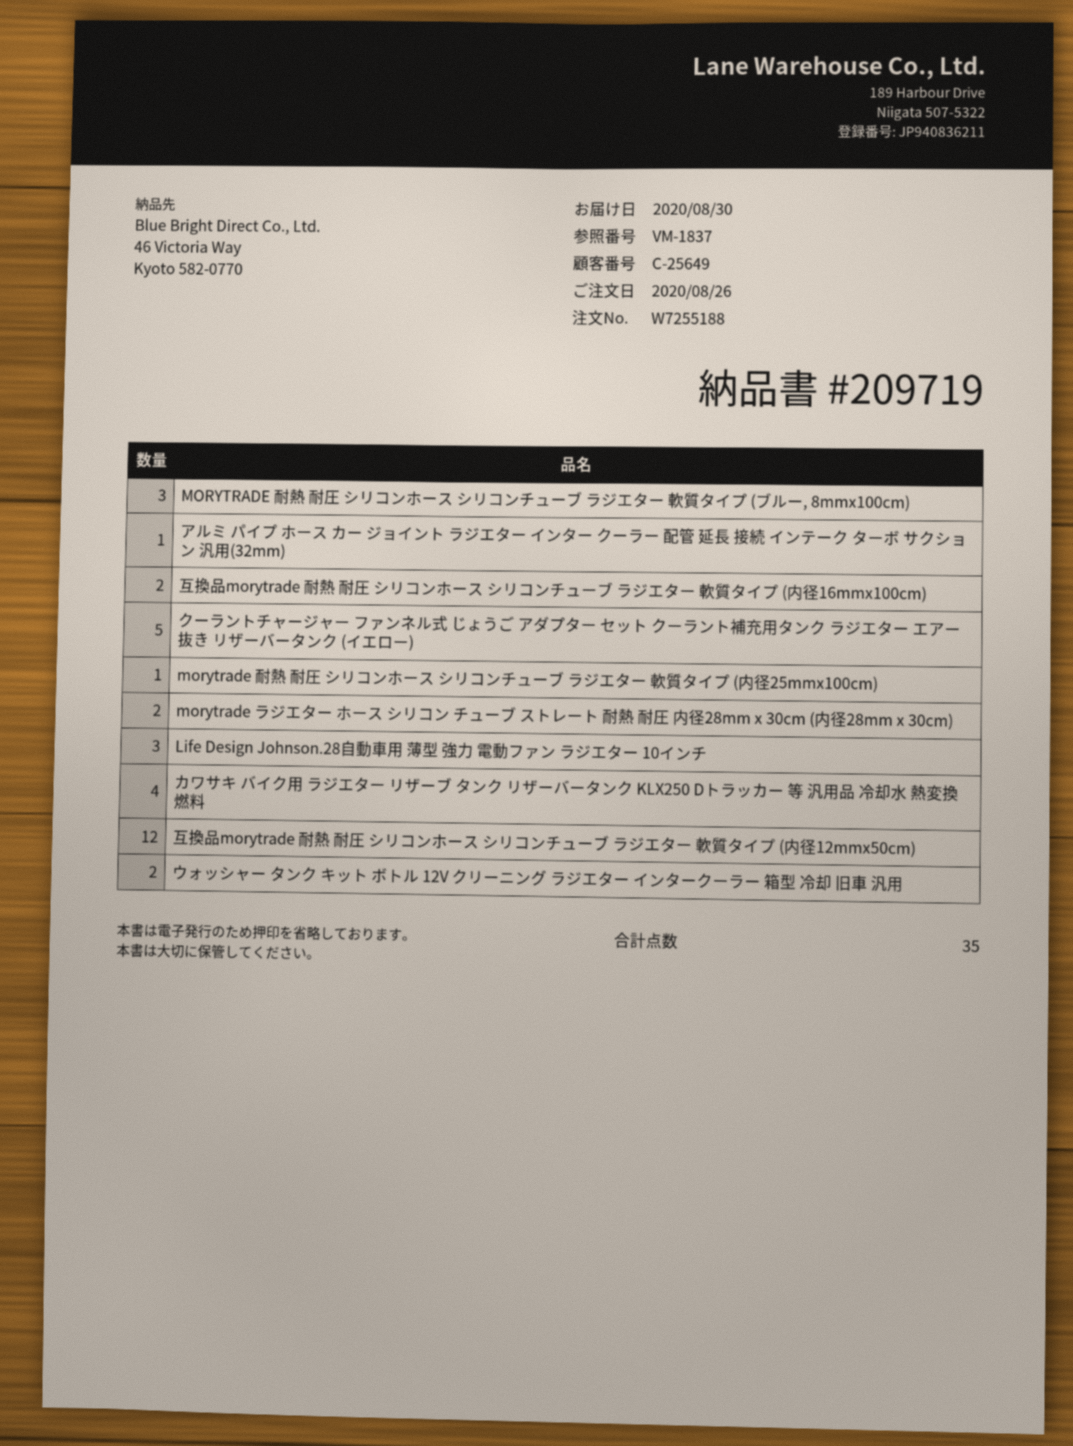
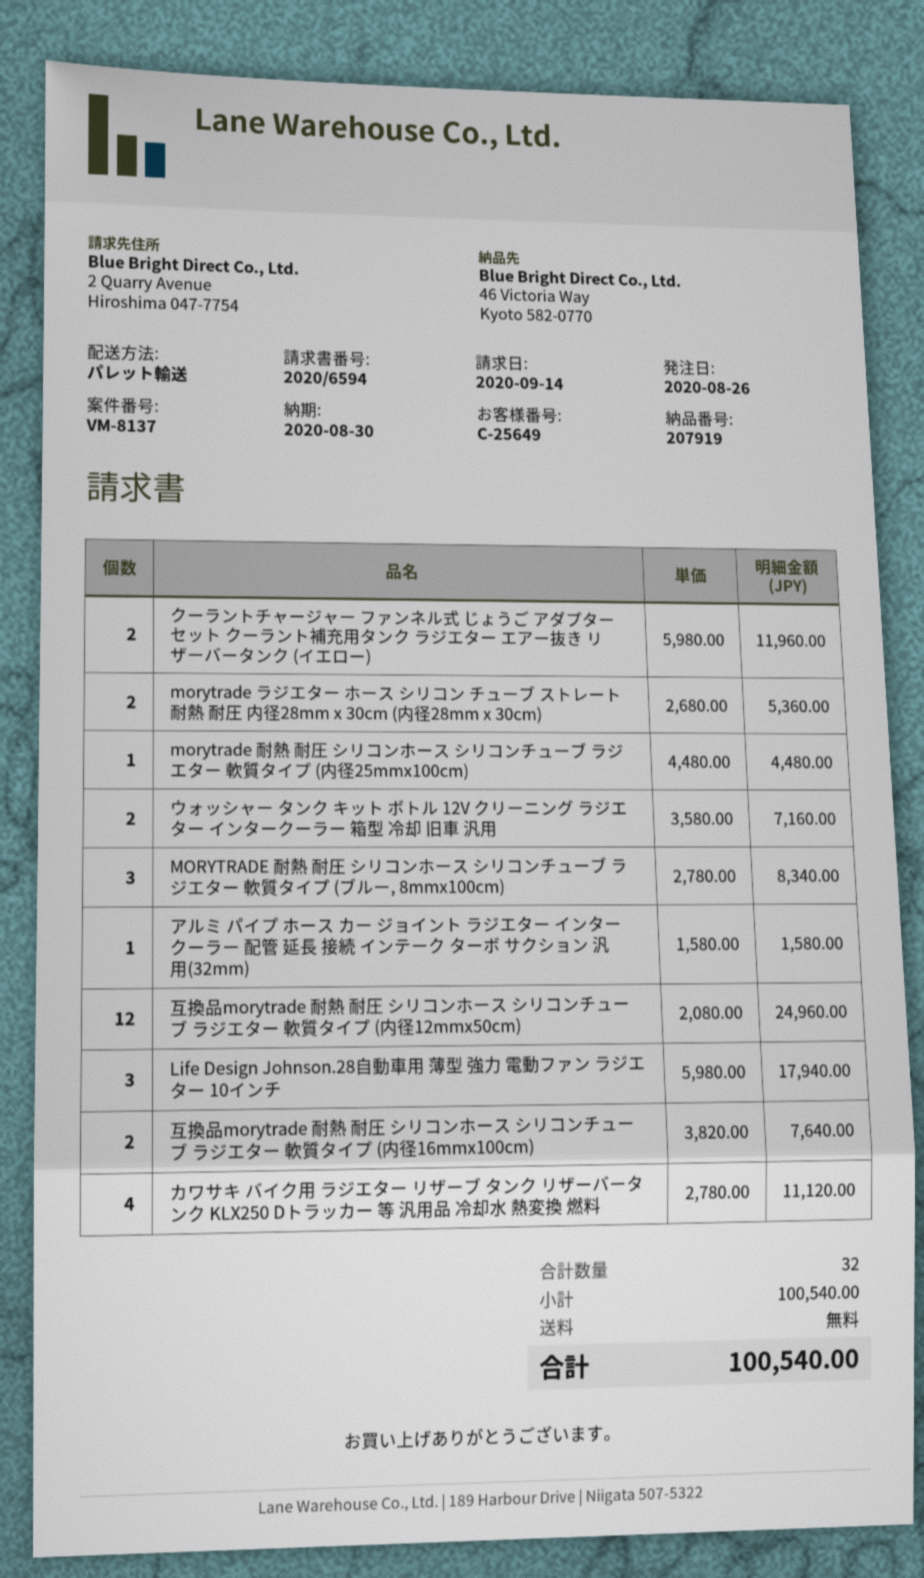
delivery note number: 209719 -> 207919
reference: VM-1837 -> VM-8137
クーラントチャージャー ファンネル式 じょうご アダプター セット クーラント補充用タンク ラジエター エアー抜き リザーバータンク (イエロー): 5 -> 2
total quantity: 35 -> 32

